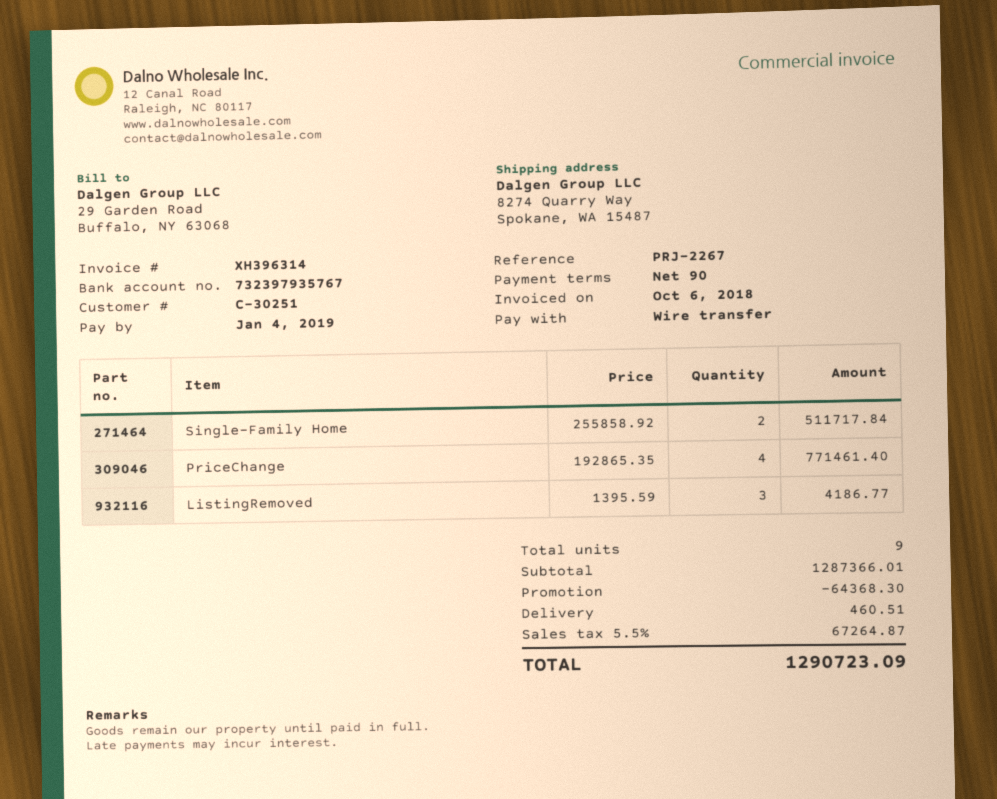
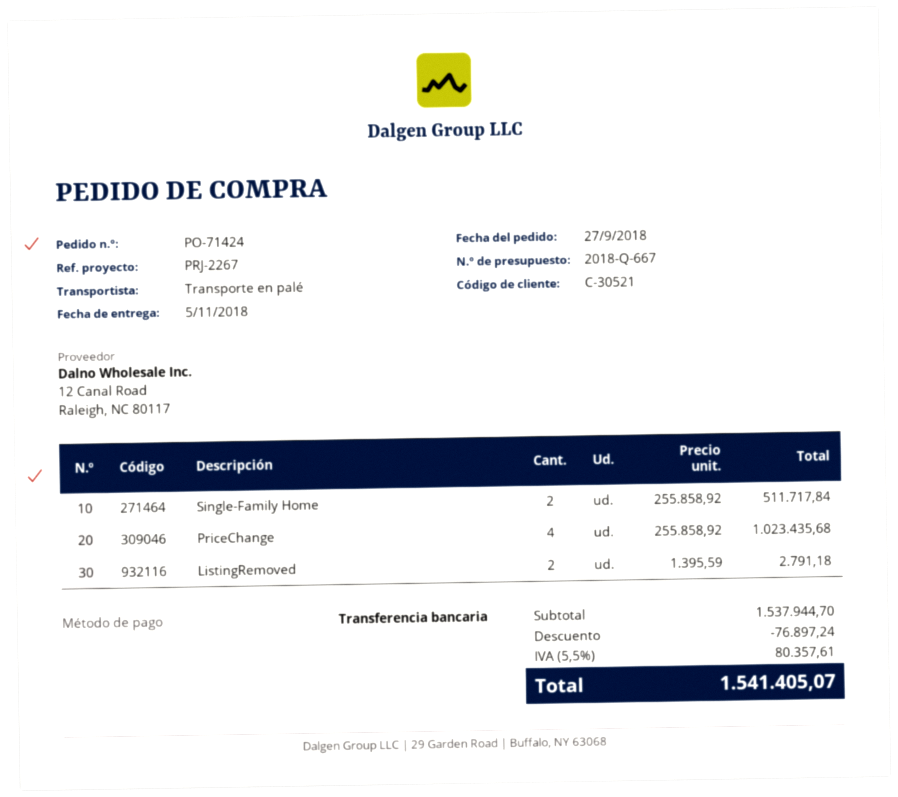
customer number: C-30251 -> C-30521
PriceChange: 4 x 192865.35 = 771461.40 -> 4 x 255858.92 = 1023435.68
ListingRemoved: 3 x 1395.59 = 4186.77 -> 2 x 1395.59 = 2791.18
subtotal: 1287366.01 -> 1537944.70
discount: 64368.30 -> 76897.24
shipping: 460.51 -> none
tax: 5.5% = 67264.87 -> 5.5% = 80357.61
total: 1290723.09 -> 1541405.07

